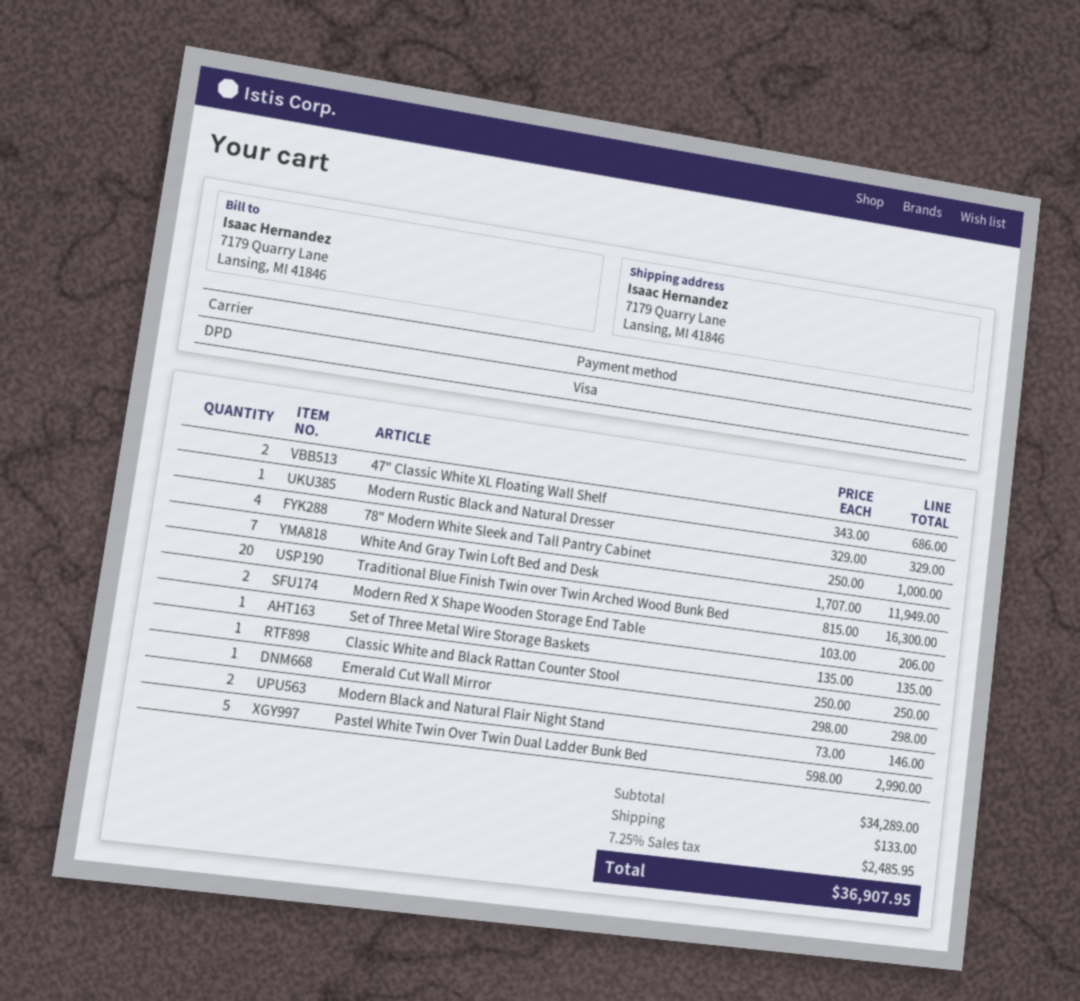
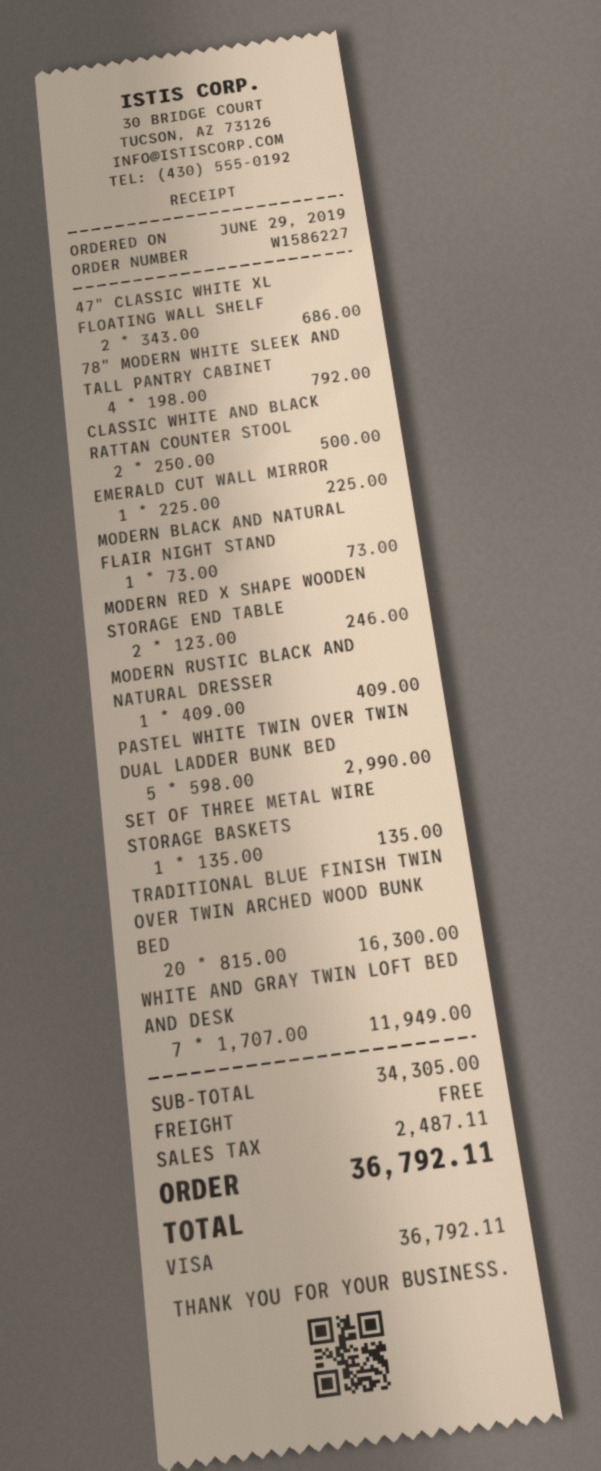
Modern Rustic Black and Natural Dresser: 1 x 329.00 = 329.00 -> 1 x 409.00 = 409.00
78" Modern White Sleek and Tall Pantry Cabinet: 4 x 250.00 = 1000.00 -> 4 x 198.00 = 792.00
Modern Red X Shape Wooden Storage End Table: 2 x 103.00 = 206.00 -> 2 x 123.00 = 246.00
Classic White and Black Rattan Counter Stool: 1 x 250.00 = 250.00 -> 2 x 250.00 = 500.00
Emerald Cut Wall Mirror: 1 x 298.00 = 298.00 -> 1 x 225.00 = 225.00
Modern Black and Natural Flair Night Stand: 2 x 73.00 = 146.00 -> 1 x 73.00 = 73.00
subtotal: 34289.00 -> 34305.00
shipping: 133.00 -> 0.00
tax: 2485.95 -> 2487.11
total: 36907.95 -> 36792.11

